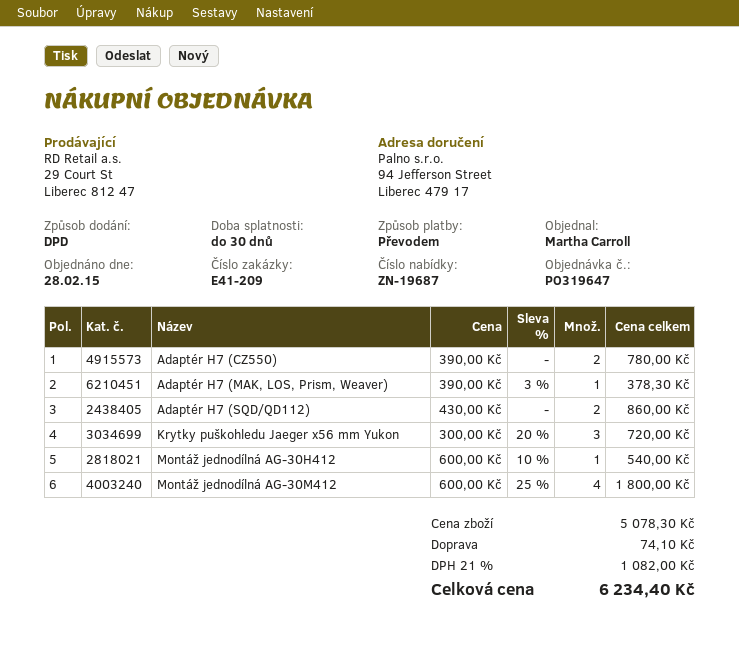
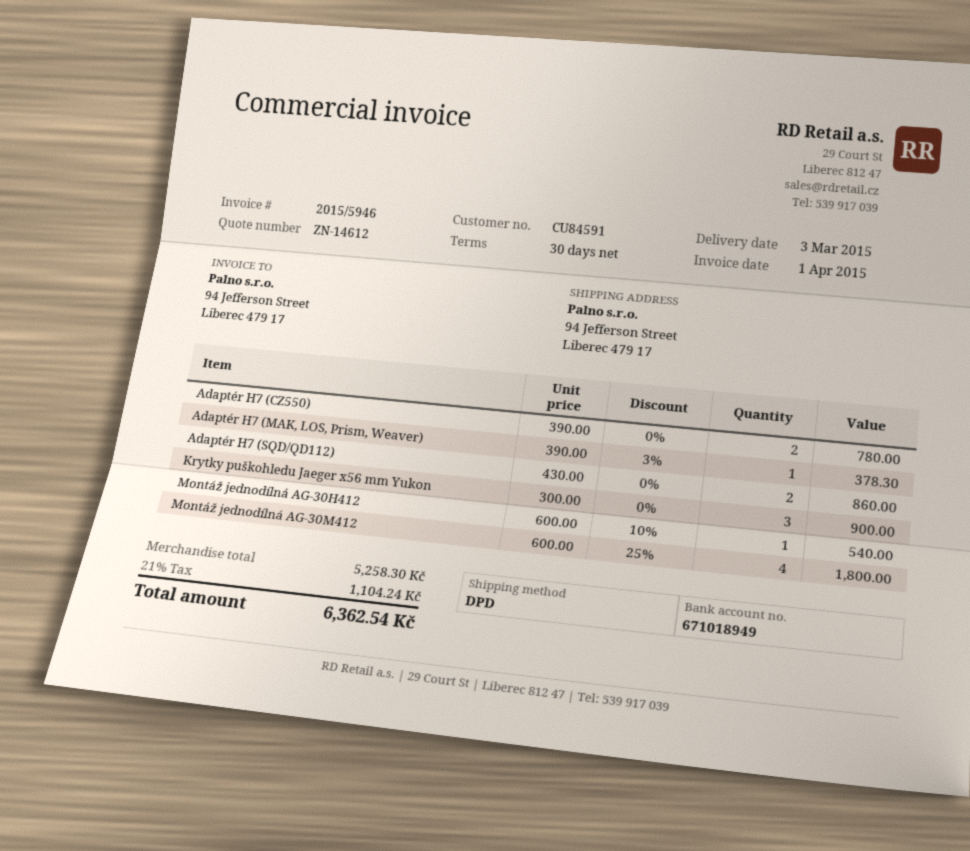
quote number: ZN-19687 -> ZN-14612
Krytky puškohledu Jaeger x56 mm Yukon: 3 x 300.00 - 20% = 720.00 -> 3 x 300.00 = 900.00
subtotal: 5078.30 -> 5258.30
shipping: 74.10 -> none
tax: 21% = 1082.00 -> 21% = 1104.24
total: 6234.40 -> 6362.54

